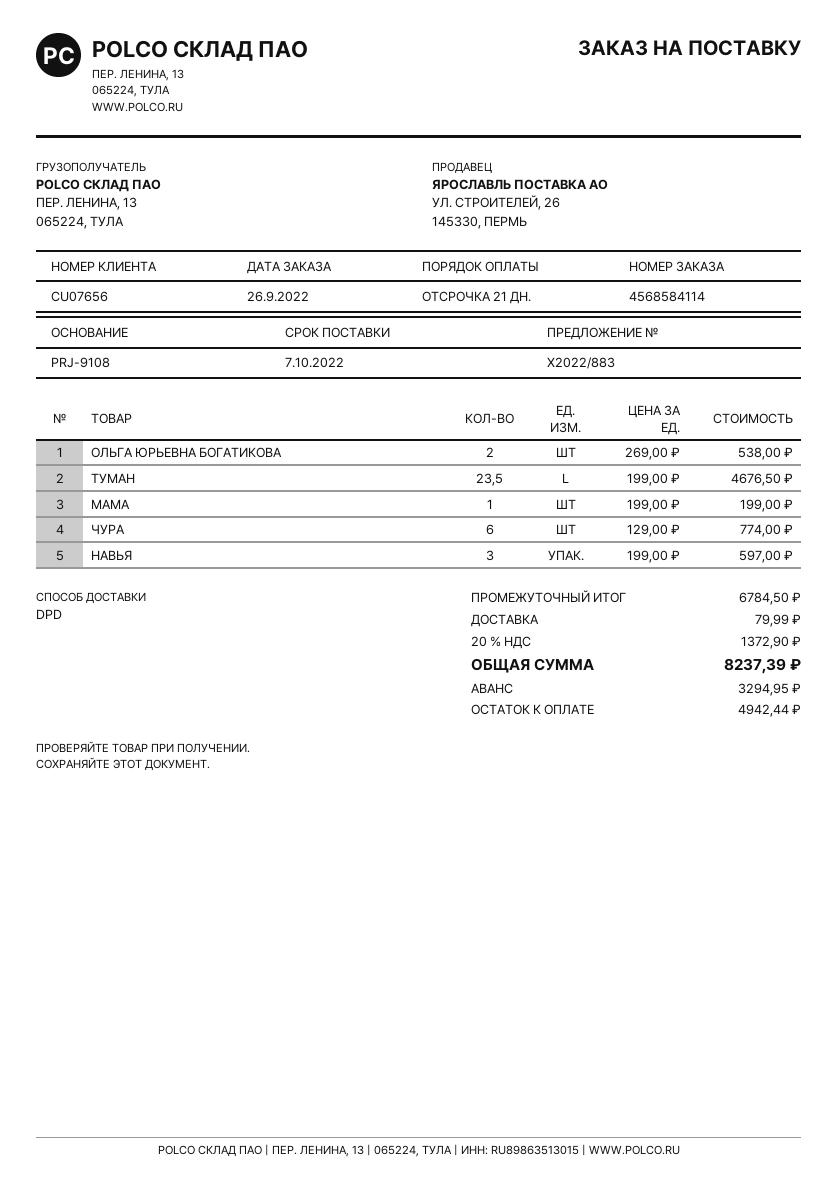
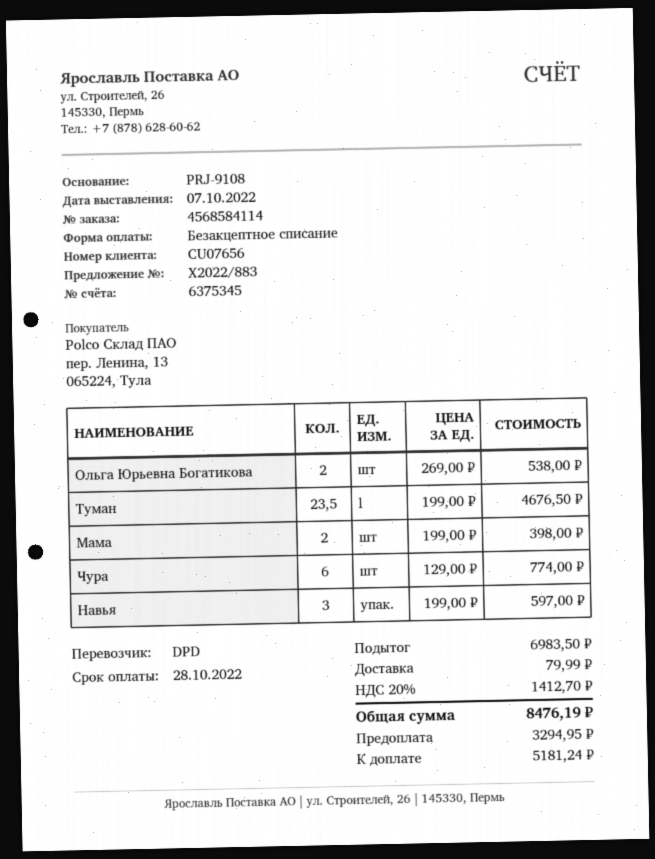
МАМА: 1 x 199.00 = 199.00 -> 2 x 199.00 = 398.00
subtotal: 6784.50 -> 6983.50
tax: 20% = 1372.90 -> 20% = 1412.70
total: 8237.39 -> 8476.19
balance: 4942.44 -> 5181.24

